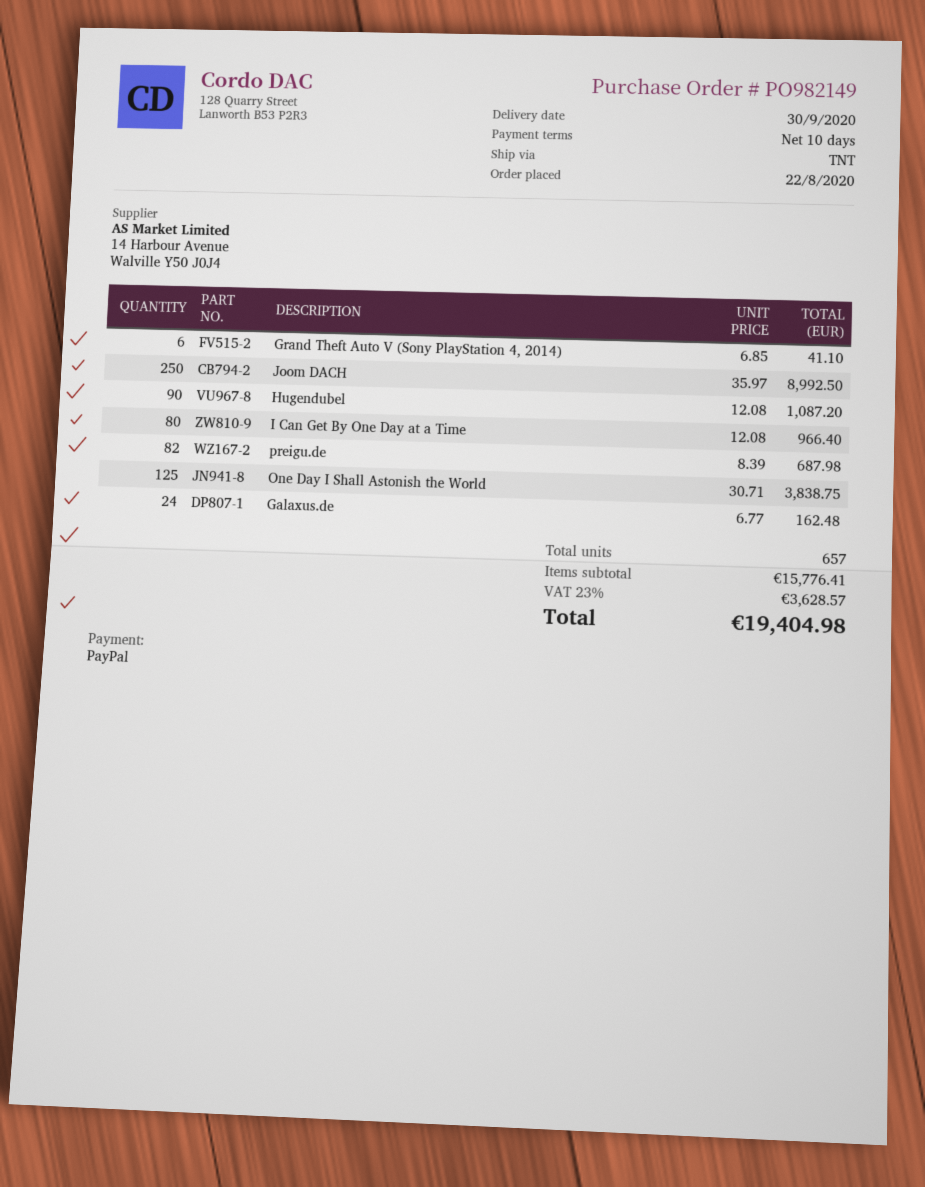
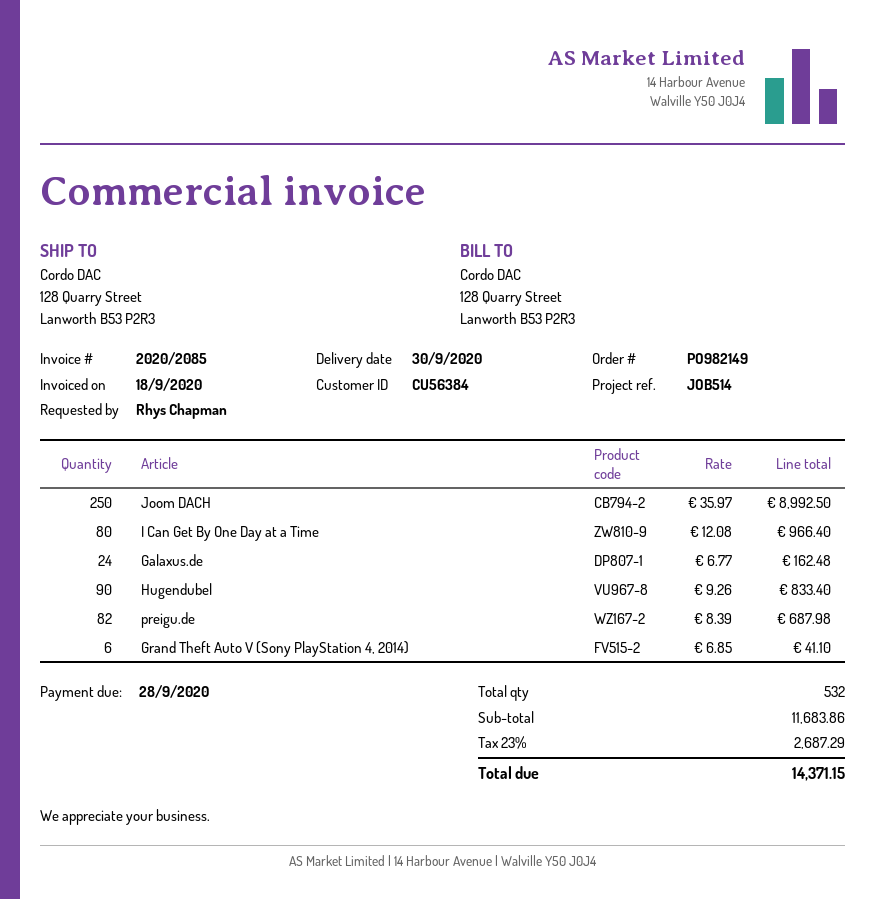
Hugendubel: 90 x 12.08 = 1087.20 -> 90 x 9.26 = 833.40
One Day I Shall Astonish the World: 125 x 30.71 = 3838.75 -> none
total quantity: 657 -> 532
subtotal: 15776.41 -> 11683.86
tax: 23% = 3628.57 -> 23% = 2687.29
total: 19404.98 -> 14371.15

